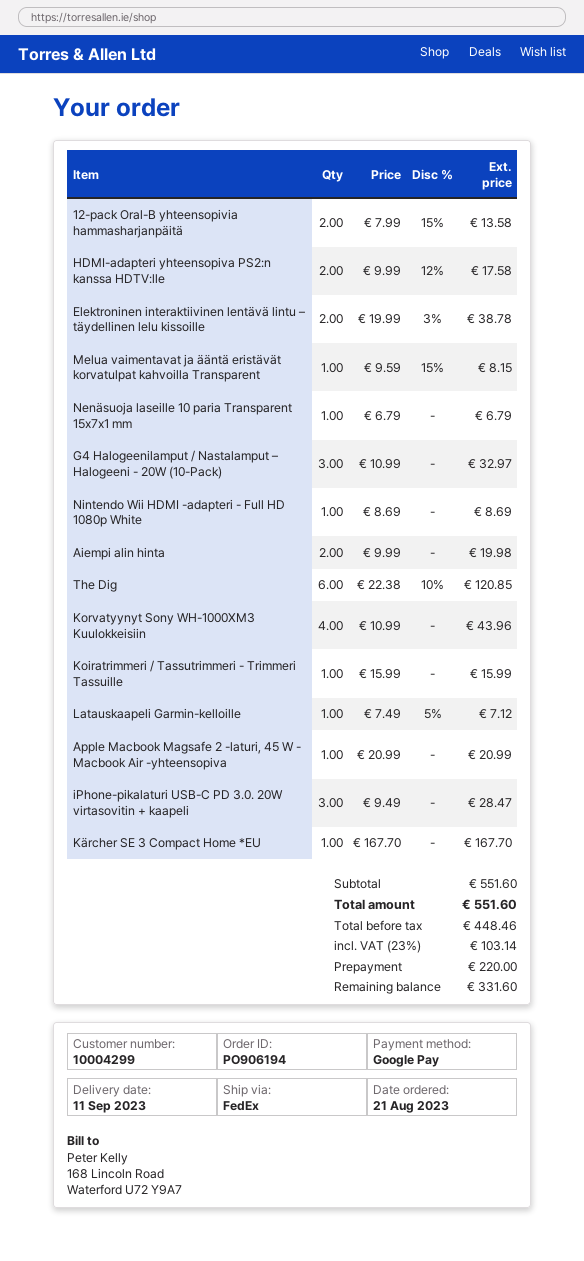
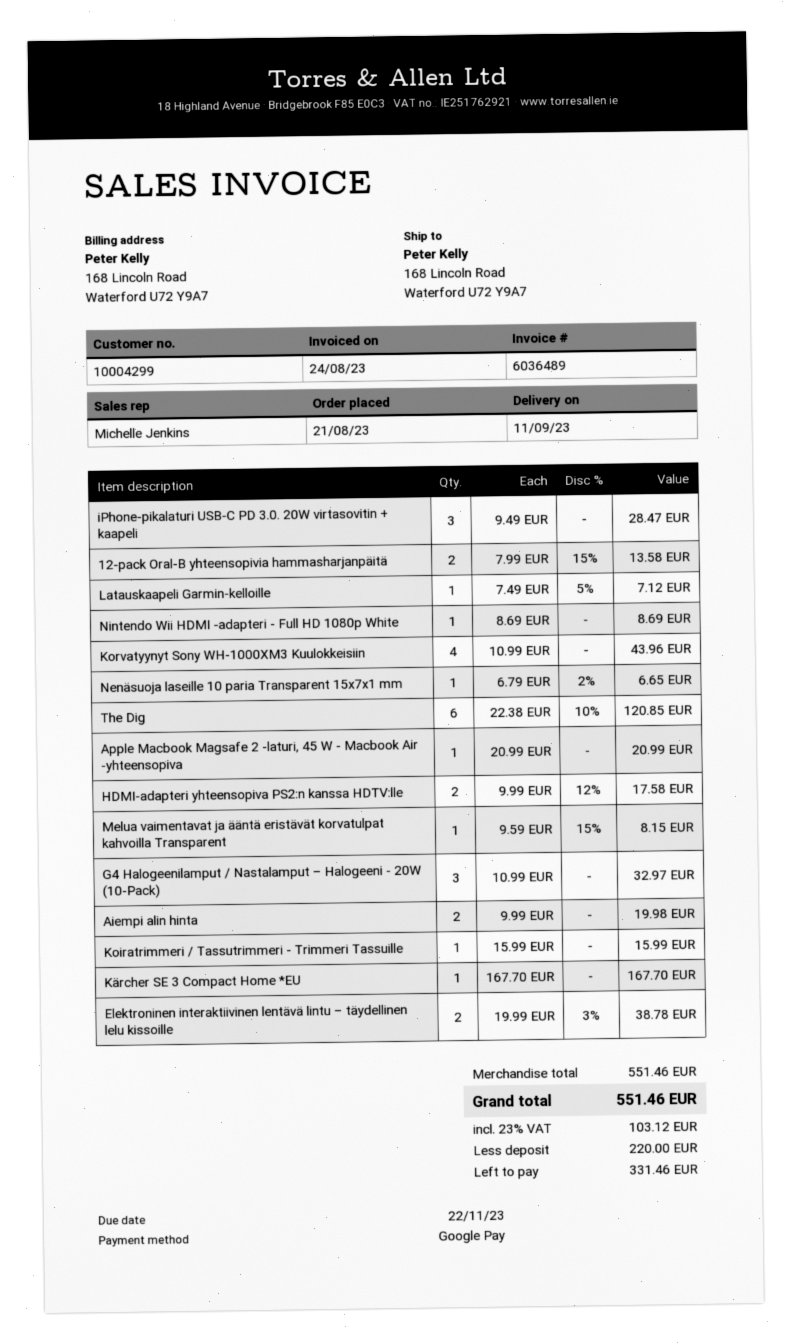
Nenäsuoja laseille 10 paria Transparent 15x7x1 mm: 1 x 6.79 = 6.79 -> 1 x 6.79 - 2% = 6.65
subtotal: 551.60 -> 551.46
tax: 23% = 103.14 -> 23% = 103.12
total: 551.60 -> 551.46
balance: 331.60 -> 331.46

